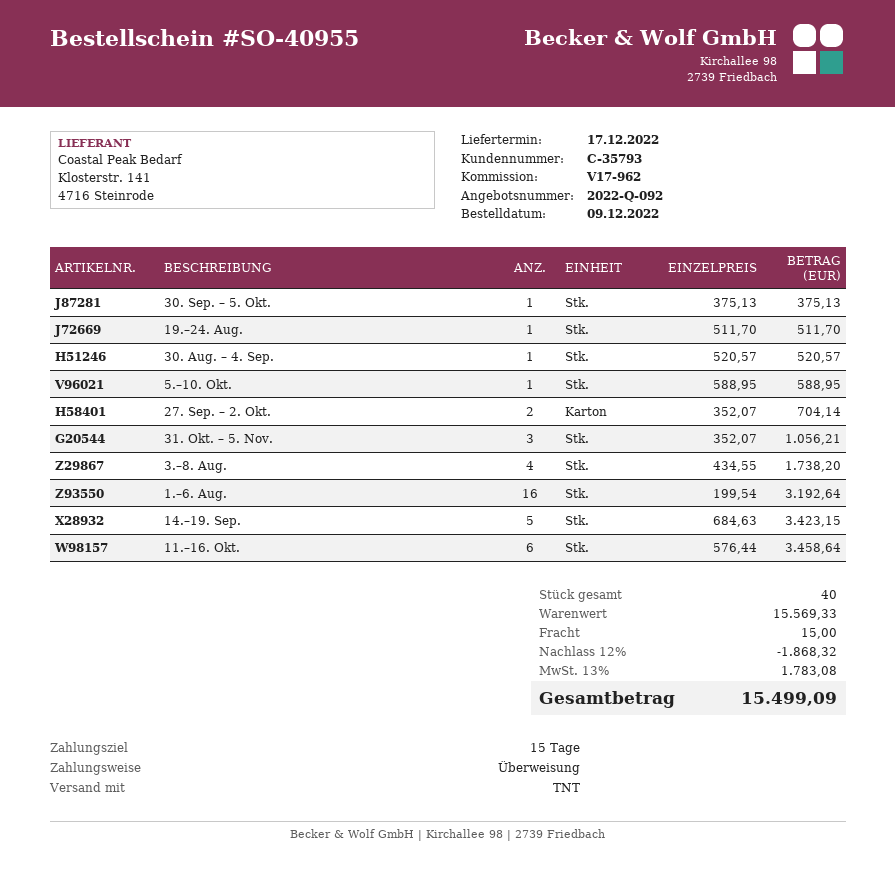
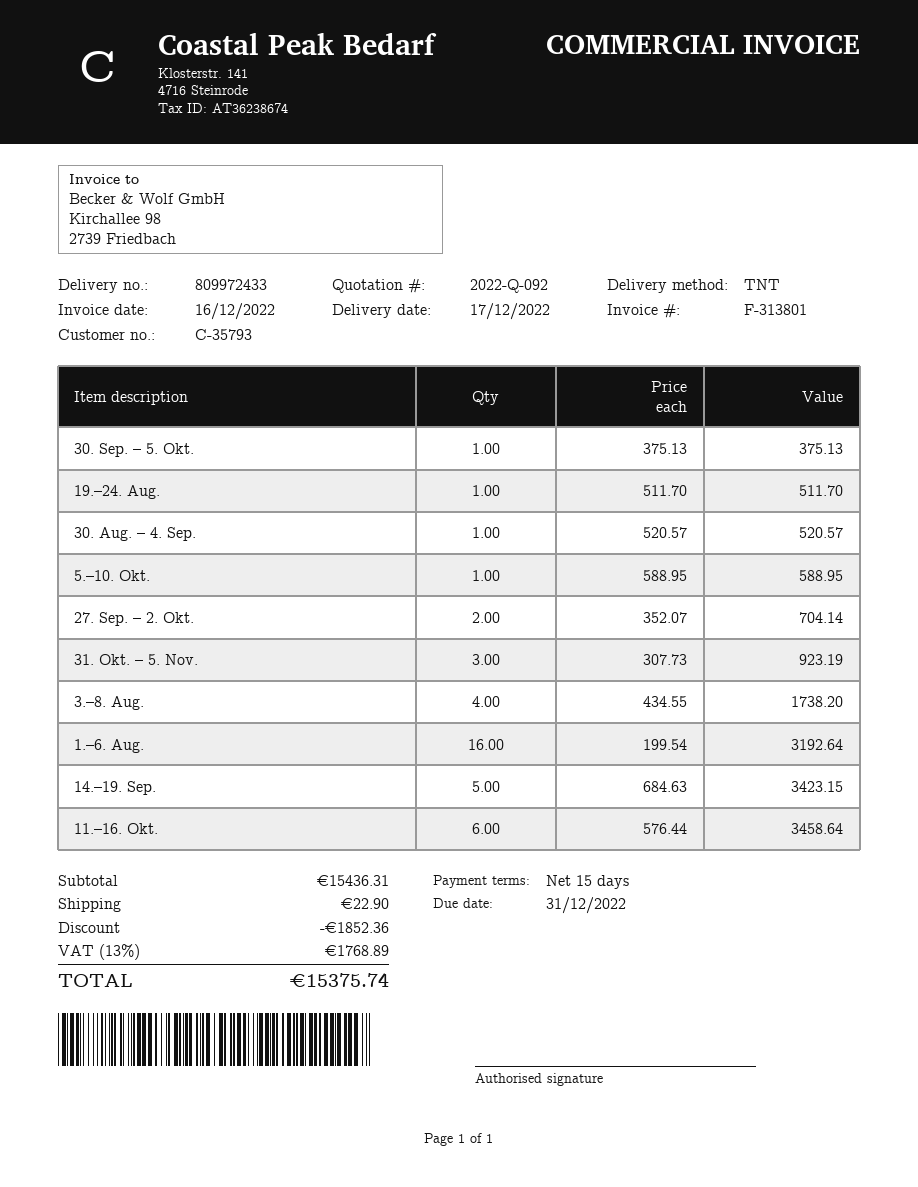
31. Okt. – 5. Nov.: 3 x 352.07 = 1056.21 -> 3 x 307.73 = 923.19
subtotal: 15569.33 -> 15436.31
discount: 1868.32 -> 1852.36
shipping: 15.00 -> 22.90
tax: 13% = 1783.08 -> 13% = 1768.89
total: 15499.09 -> 15375.74

